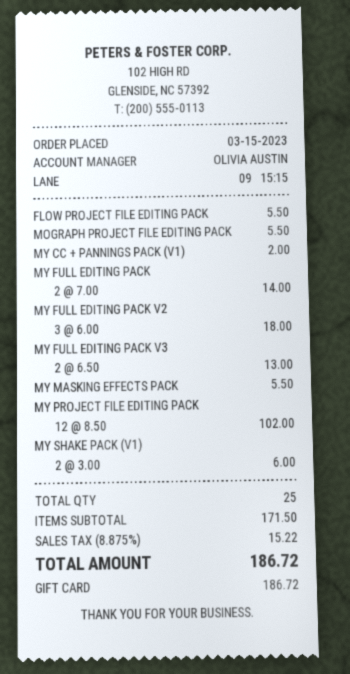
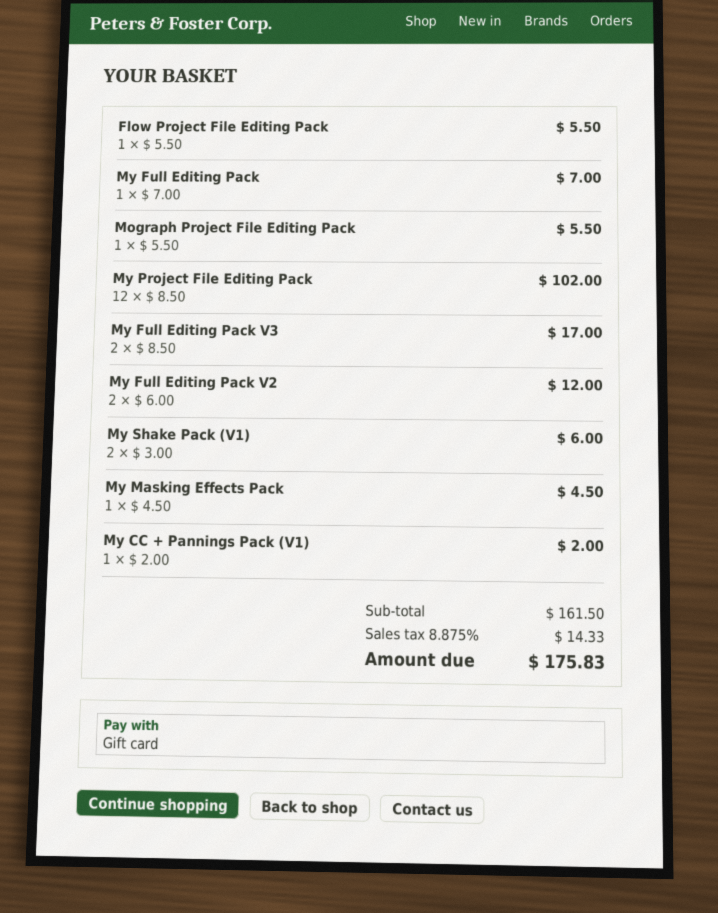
MY FULL EDITING PACK: 2 x 7.00 = 14.00 -> 1 x 7.00 = 7.00
MY FULL EDITING PACK V2: 3 x 6.00 = 18.00 -> 2 x 6.00 = 12.00
MY FULL EDITING PACK V3: 2 x 6.50 = 13.00 -> 2 x 8.50 = 17.00
MY MASKING EFFECTS PACK: 1 x 5.50 = 5.50 -> 1 x 4.50 = 4.50
subtotal: 171.50 -> 161.50
tax: 8.875% = 15.22 -> 8.875% = 14.33
total: 186.72 -> 175.83

